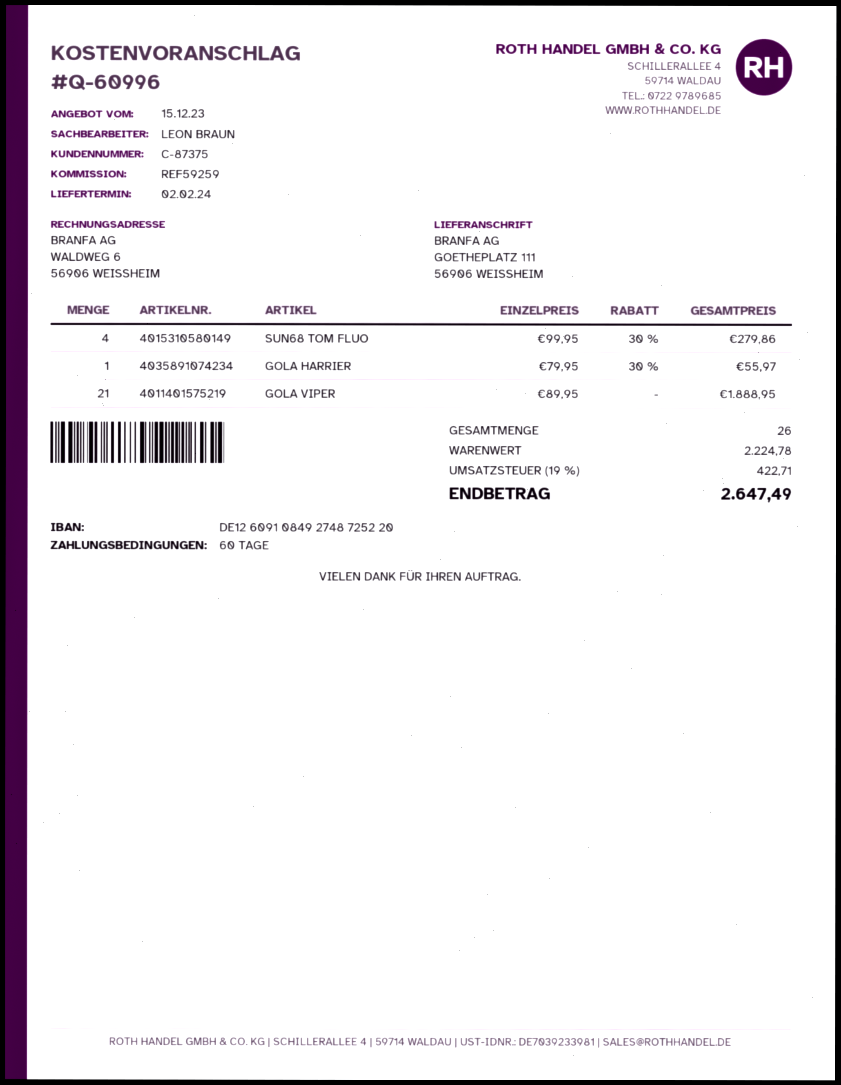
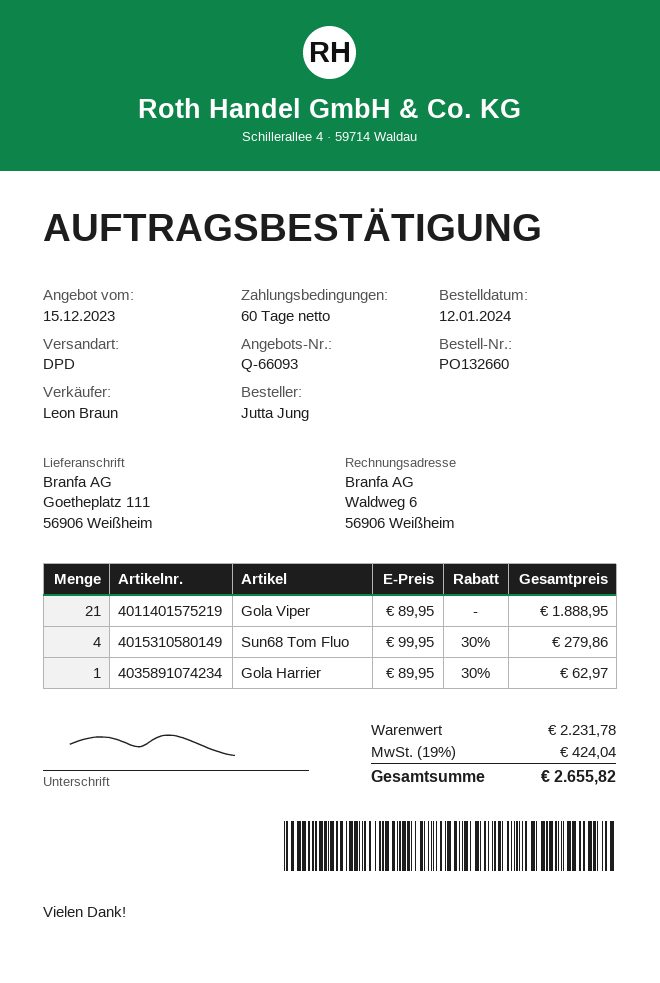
quote number: Q-60996 -> Q-66093
GOLA HARRIER: 1 x 79.95 - 30% = 55.97 -> 1 x 89.95 - 30% = 62.97
subtotal: 2224.78 -> 2231.78
tax: 19% = 422.71 -> 19% = 424.04
total: 2647.49 -> 2655.82

